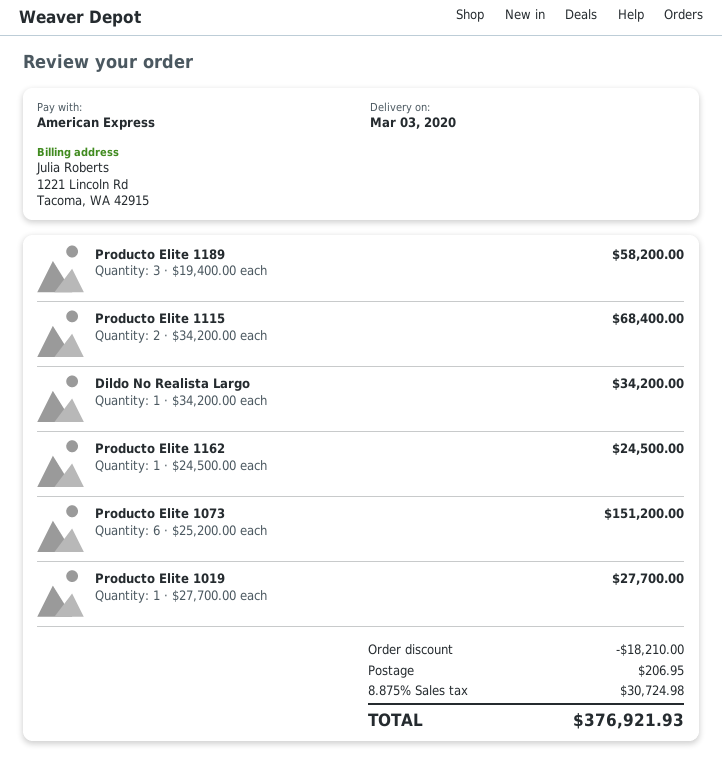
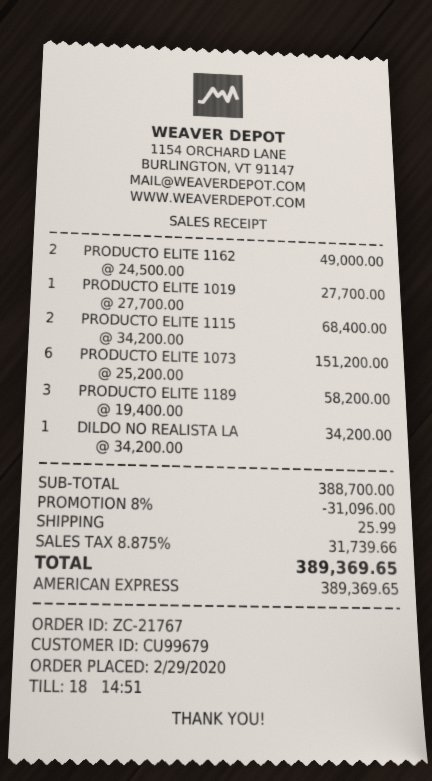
Producto Elite 1162: 1 x 24500.00 = 24500.00 -> 2 x 24500.00 = 49000.00
discount: 18210.00 -> 31096.00
shipping: 206.95 -> 25.99
tax: 8.875% = 30724.98 -> 8.875% = 31739.66
total: 376921.93 -> 389369.65

